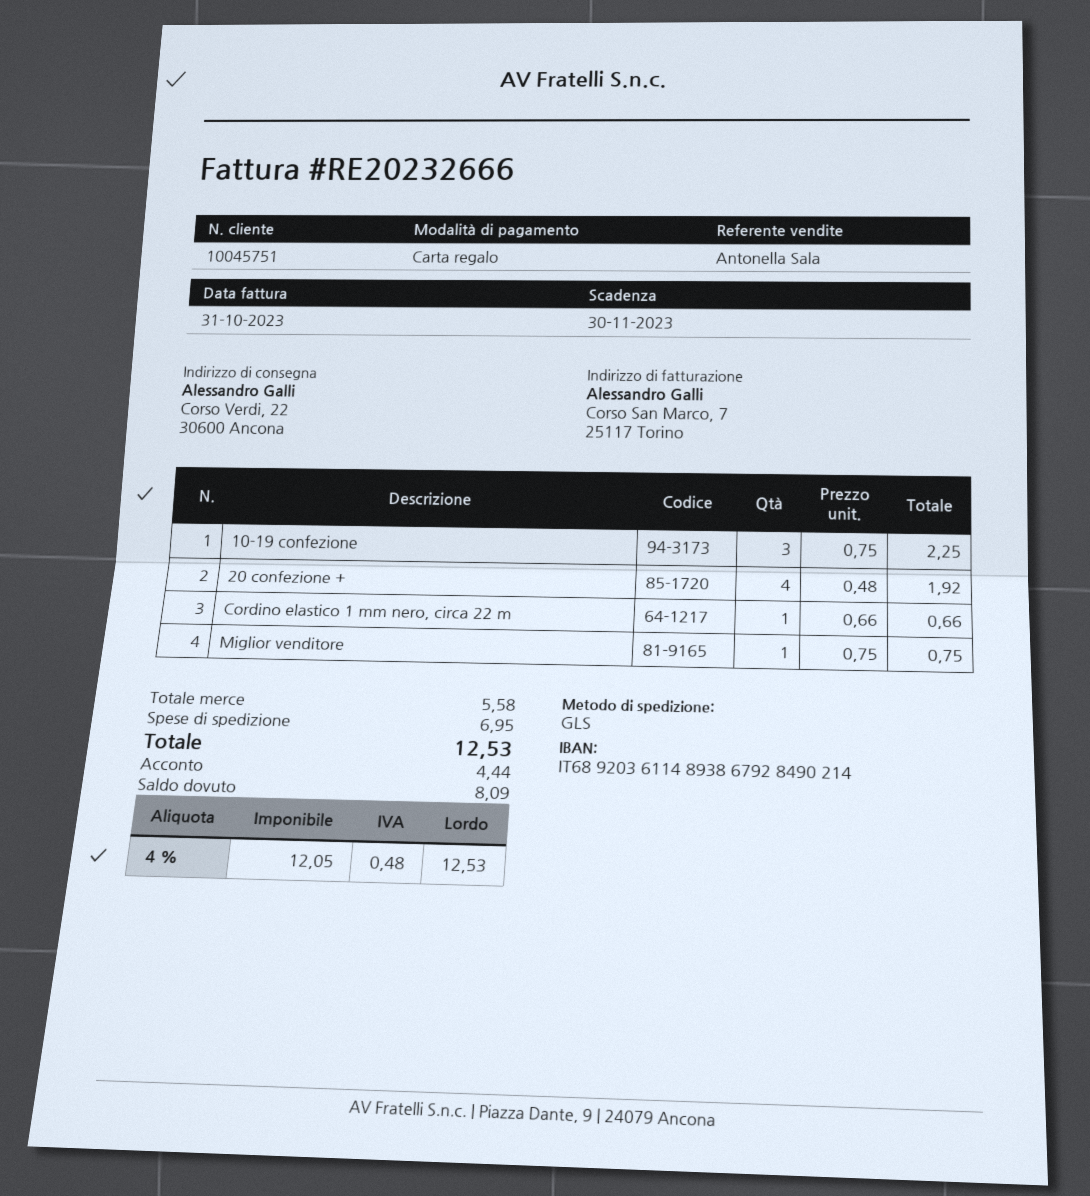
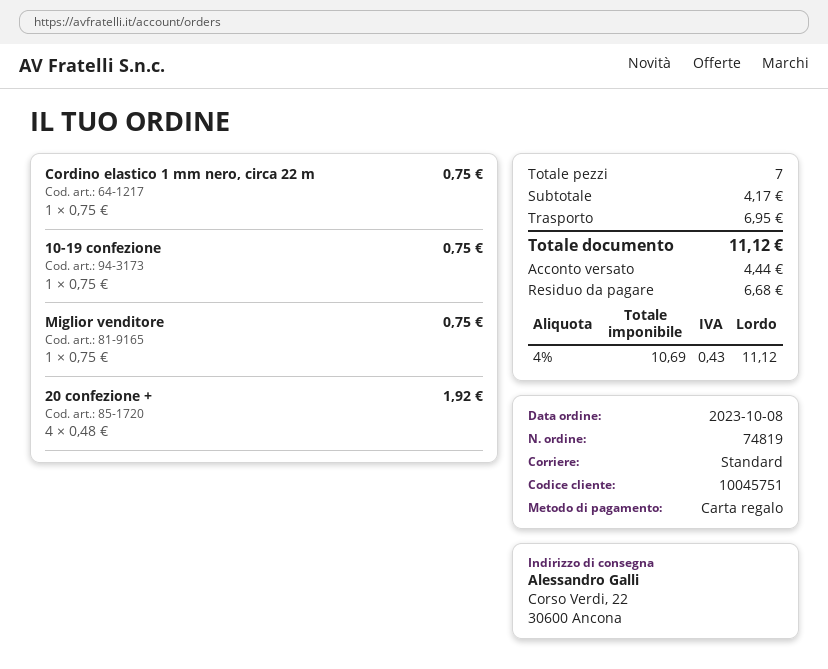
shipping method: GLS -> standard
10-19 confezione: 3 x 0.75 = 2.25 -> 1 x 0.75 = 0.75
Cordino elastico 1 mm nero, circa 22 m: 1 x 0.66 = 0.66 -> 1 x 0.75 = 0.75
subtotal: 5.58 -> 4.17
net: 12.05 -> 10.69
tax: 4% = 0.48 -> 4% = 0.43
total: 12.53 -> 11.12
balance: 8.09 -> 6.68

